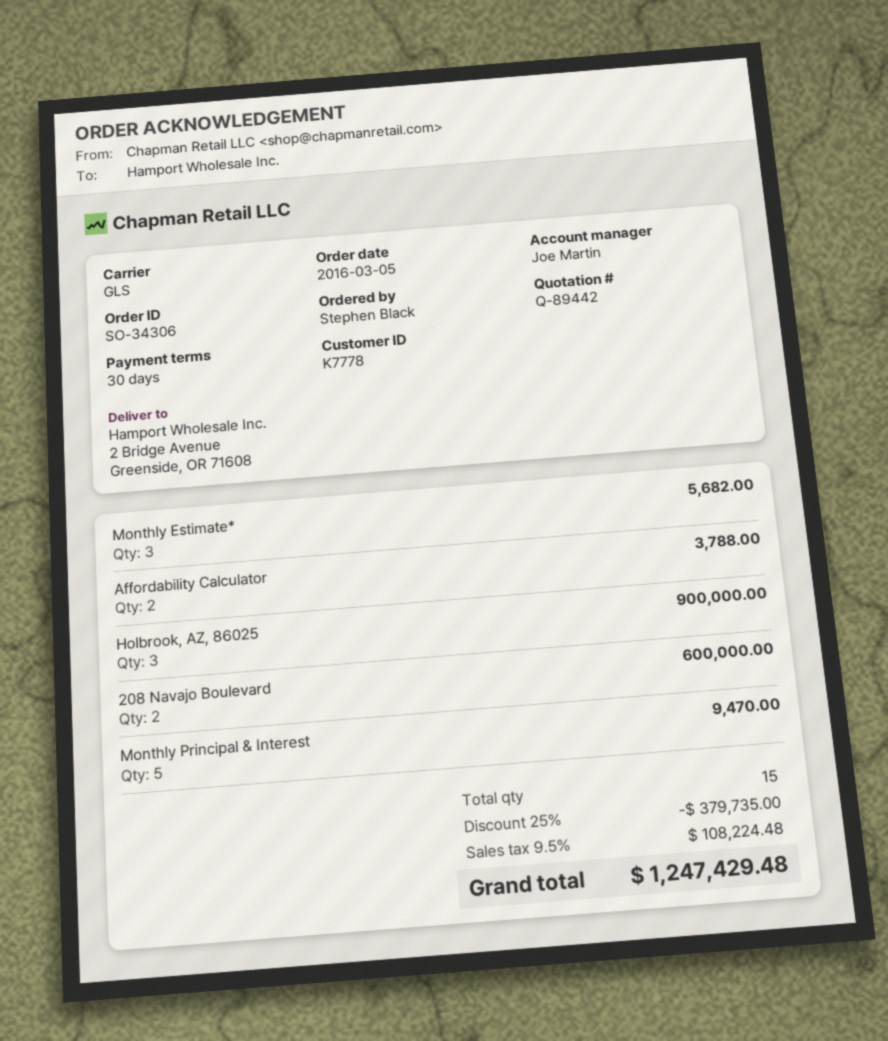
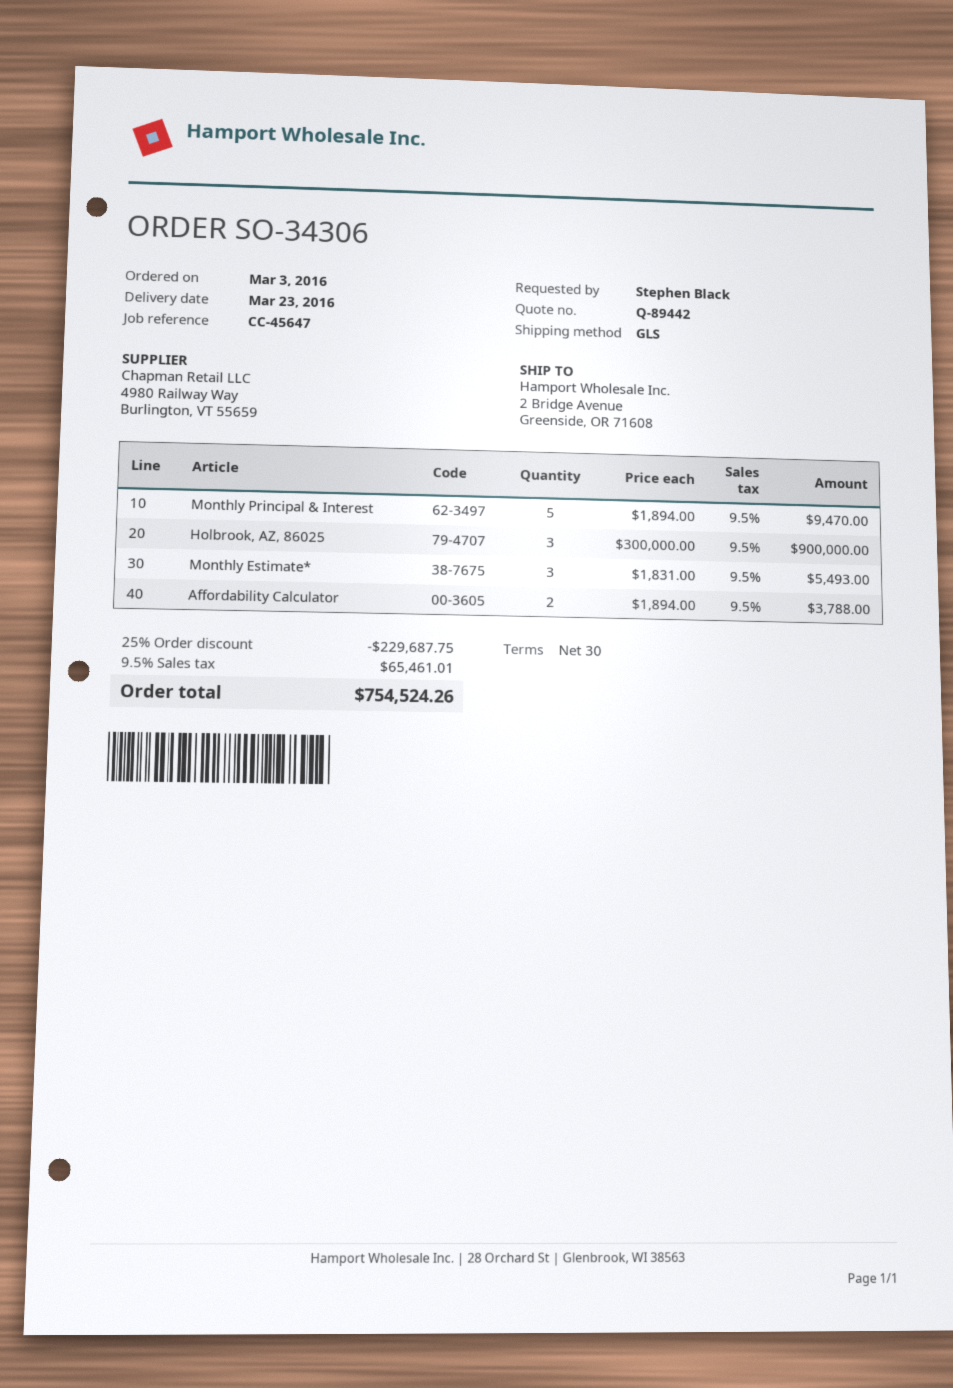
order date: 2016-03-05 -> 2016-03-03
Monthly Estimate*: 3 for 5682.00 -> 3 for 5493.00
208 Navajo Boulevard: 2 for 600000.00 -> none
discount: 25% = 379735.00 -> 25% = 229687.75
tax: 9.5% = 108224.48 -> 9.5% = 65461.01
total: 1247429.48 -> 754524.26

